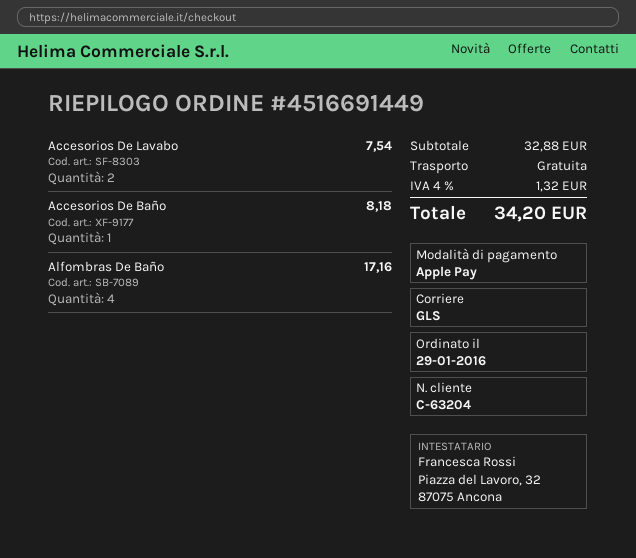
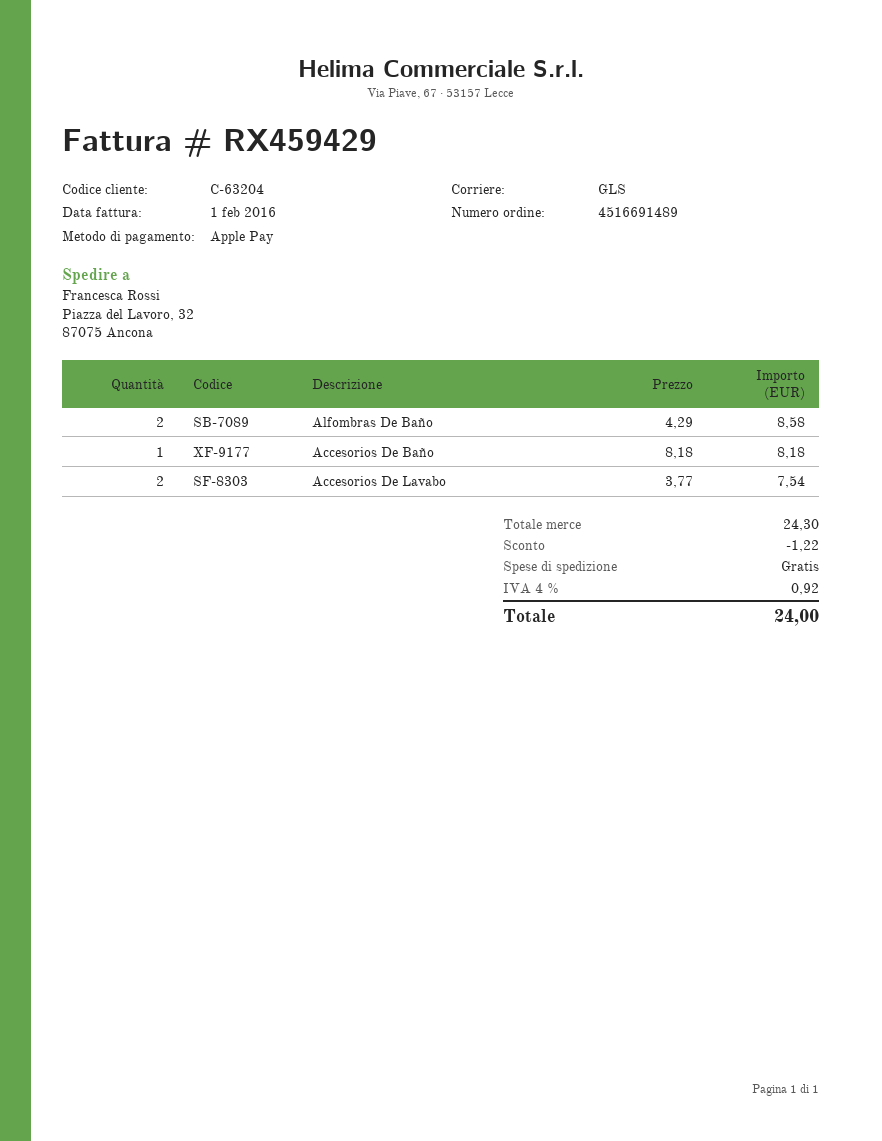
order number: 4516691449 -> 4516691489
Alfombras De Baño: 4 for 17.16 -> 2 for 8.58
subtotal: 32.88 -> 24.30
discount: none -> 1.22
tax: 4% = 1.32 -> 4% = 0.92
total: 34.20 -> 24.00

